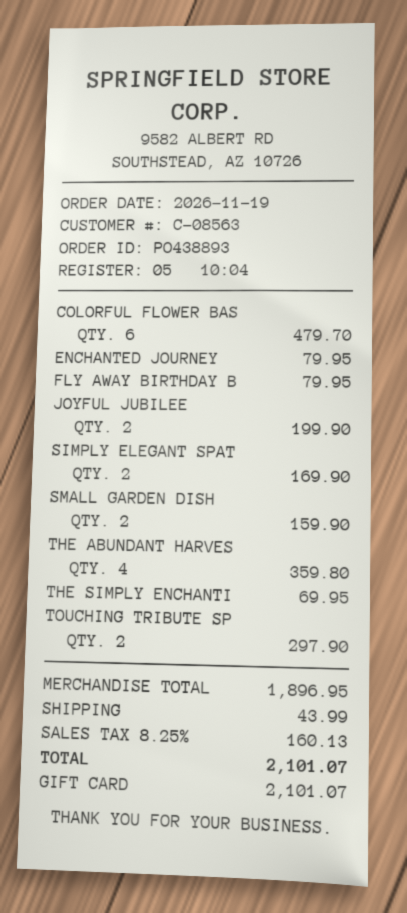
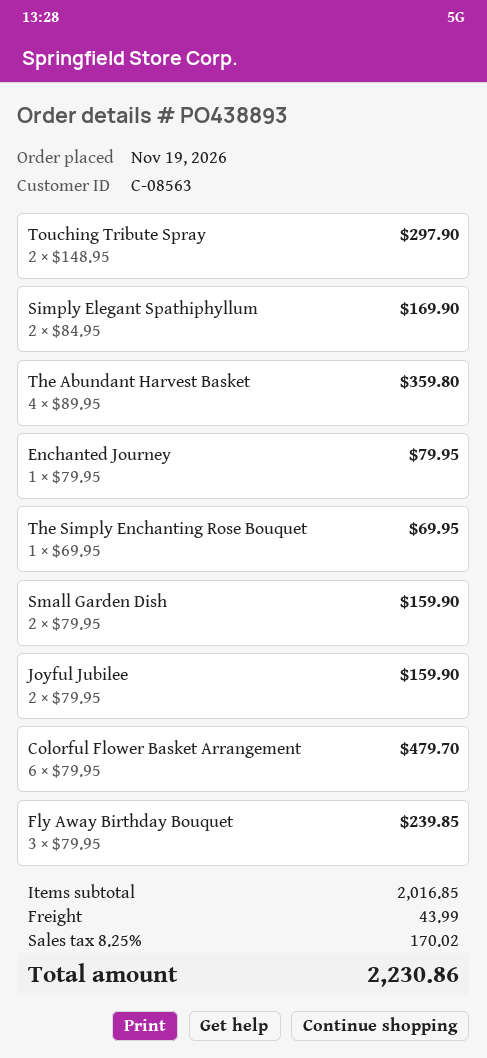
FLY AWAY BIRTHDAY B: 1 for 79.95 -> 3 for 239.85
JOYFUL JUBILEE: 2 for 199.90 -> 2 for 159.90
subtotal: 1896.95 -> 2016.85
tax: 8.25% = 160.13 -> 8.25% = 170.02
total: 2101.07 -> 2230.86

